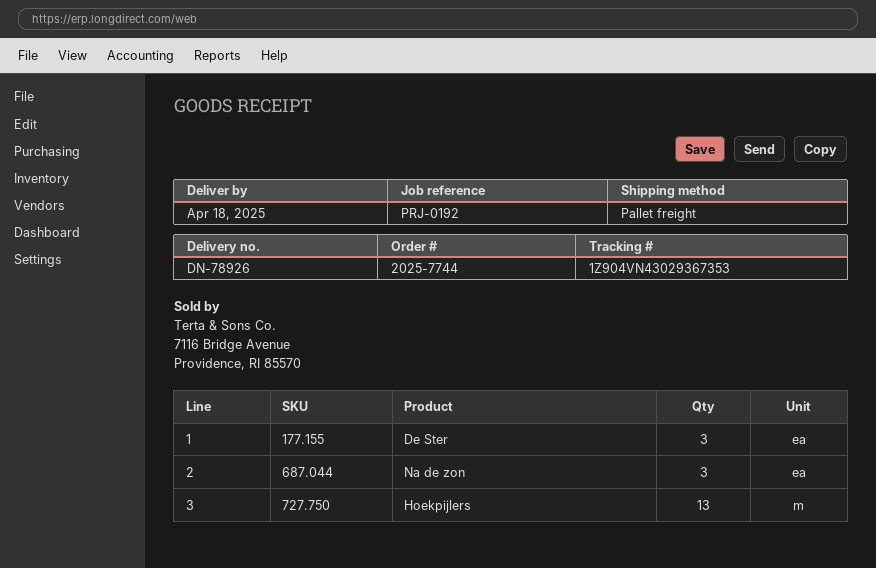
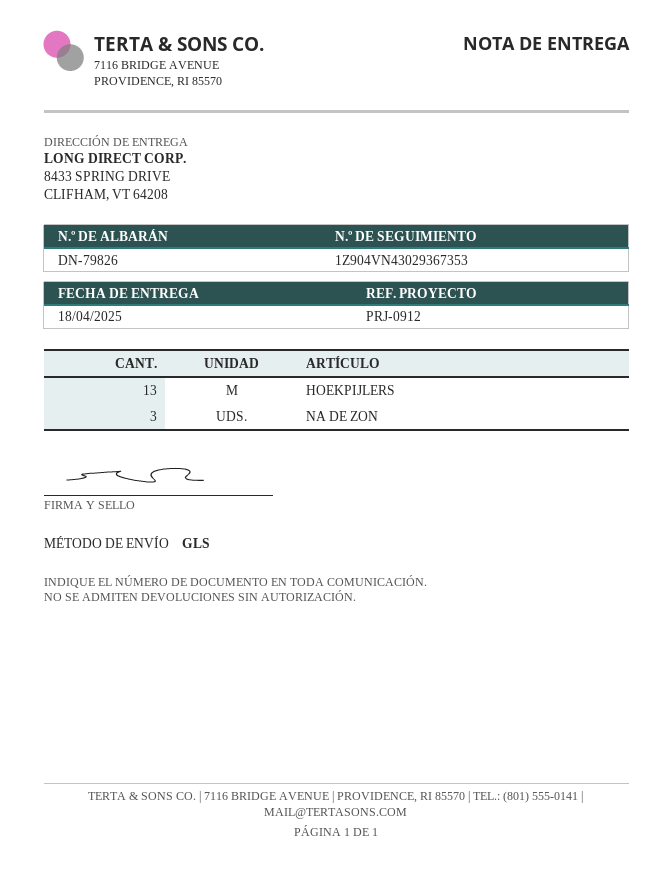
delivery note number: DN-78926 -> DN-79826
reference: PRJ-0192 -> PRJ-0912
shipping method: pallet freight -> GLS
De Ster: 3 -> none

